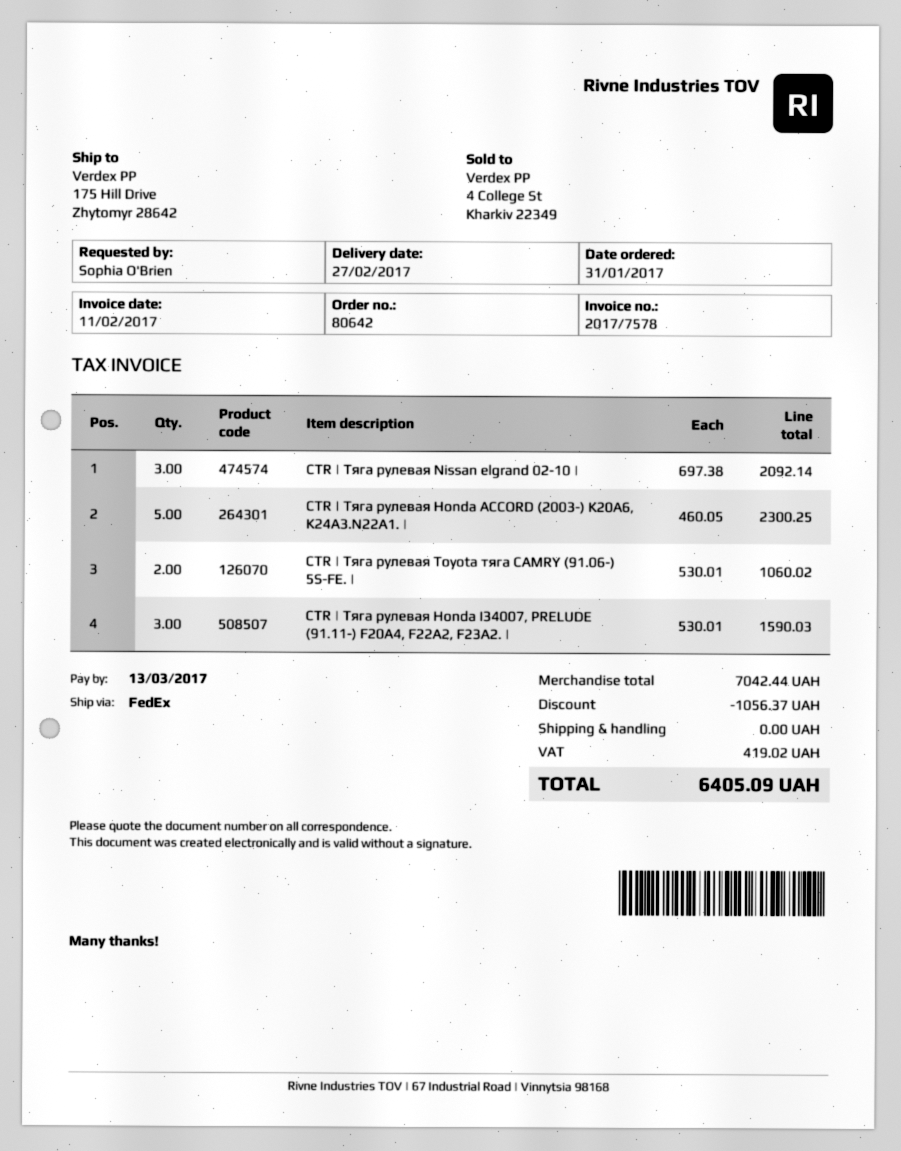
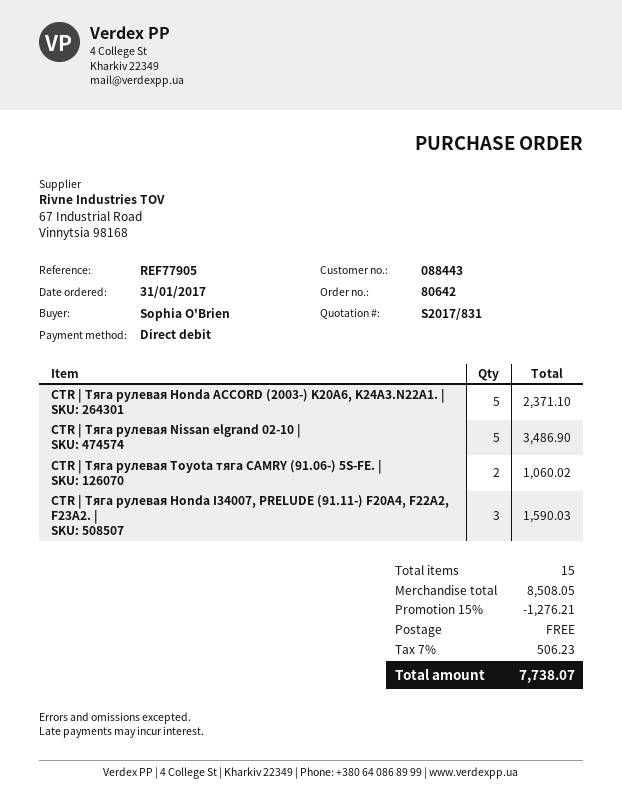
CTR | Тяга рулевая Nissan elgrand 02-10 |: 3 for 2092.14 -> 5 for 3486.90
CTR | Тяга рулевая Honda ACCORD (2003-) K20A6, K24A3.N22A1. |: 5 for 2300.25 -> 5 for 2371.10
subtotal: 7042.44 -> 8508.05
discount: 1056.37 -> 1276.21
tax: 419.02 -> 506.23
total: 6405.09 -> 7738.07

